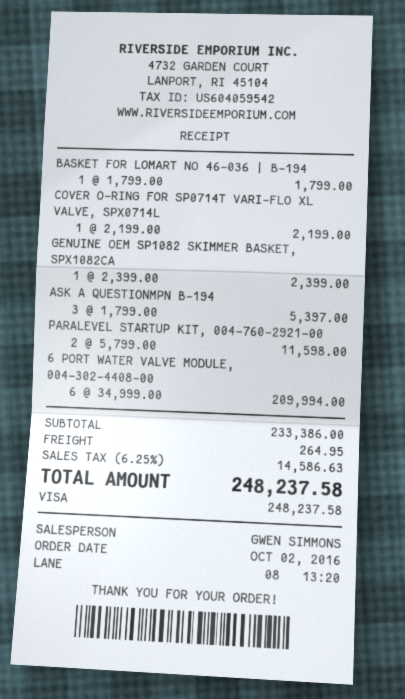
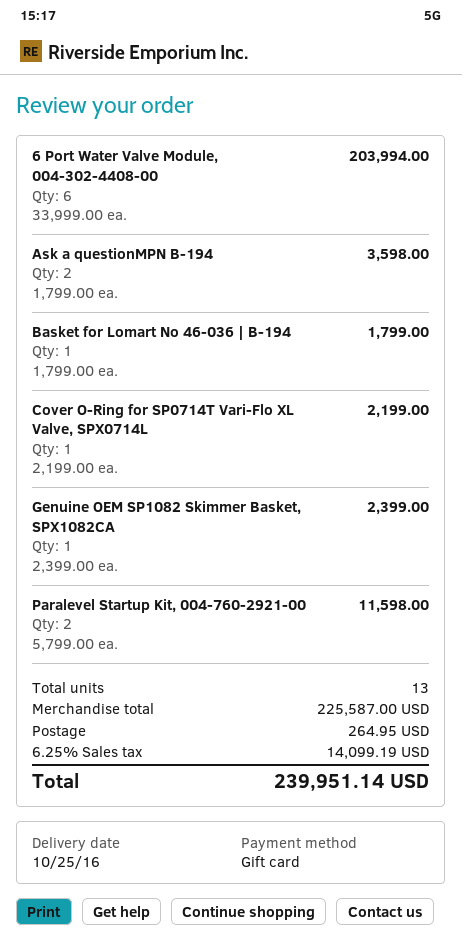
payment method: Visa -> gift card
ASK A QUESTIONMPN B-194: 3 x 1799.00 = 5397.00 -> 2 x 1799.00 = 3598.00
6 PORT WATER VALVE MODULE, 004-302-4408-00: 6 x 34999.00 = 209994.00 -> 6 x 33999.00 = 203994.00
subtotal: 233386.00 -> 225587.00
tax: 6.25% = 14586.63 -> 6.25% = 14099.19
total: 248237.58 -> 239951.14

